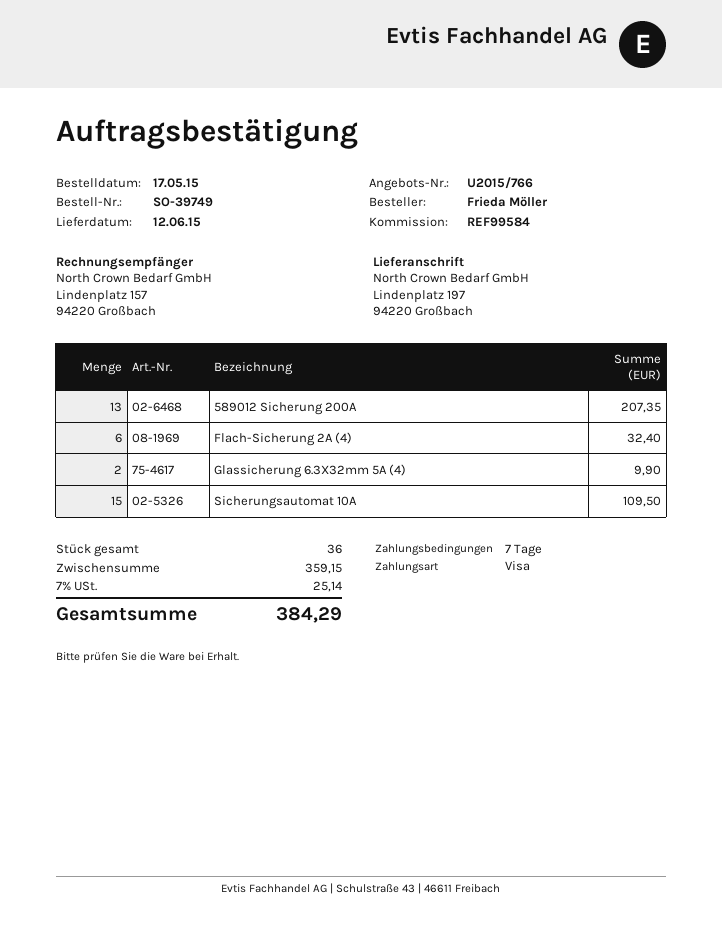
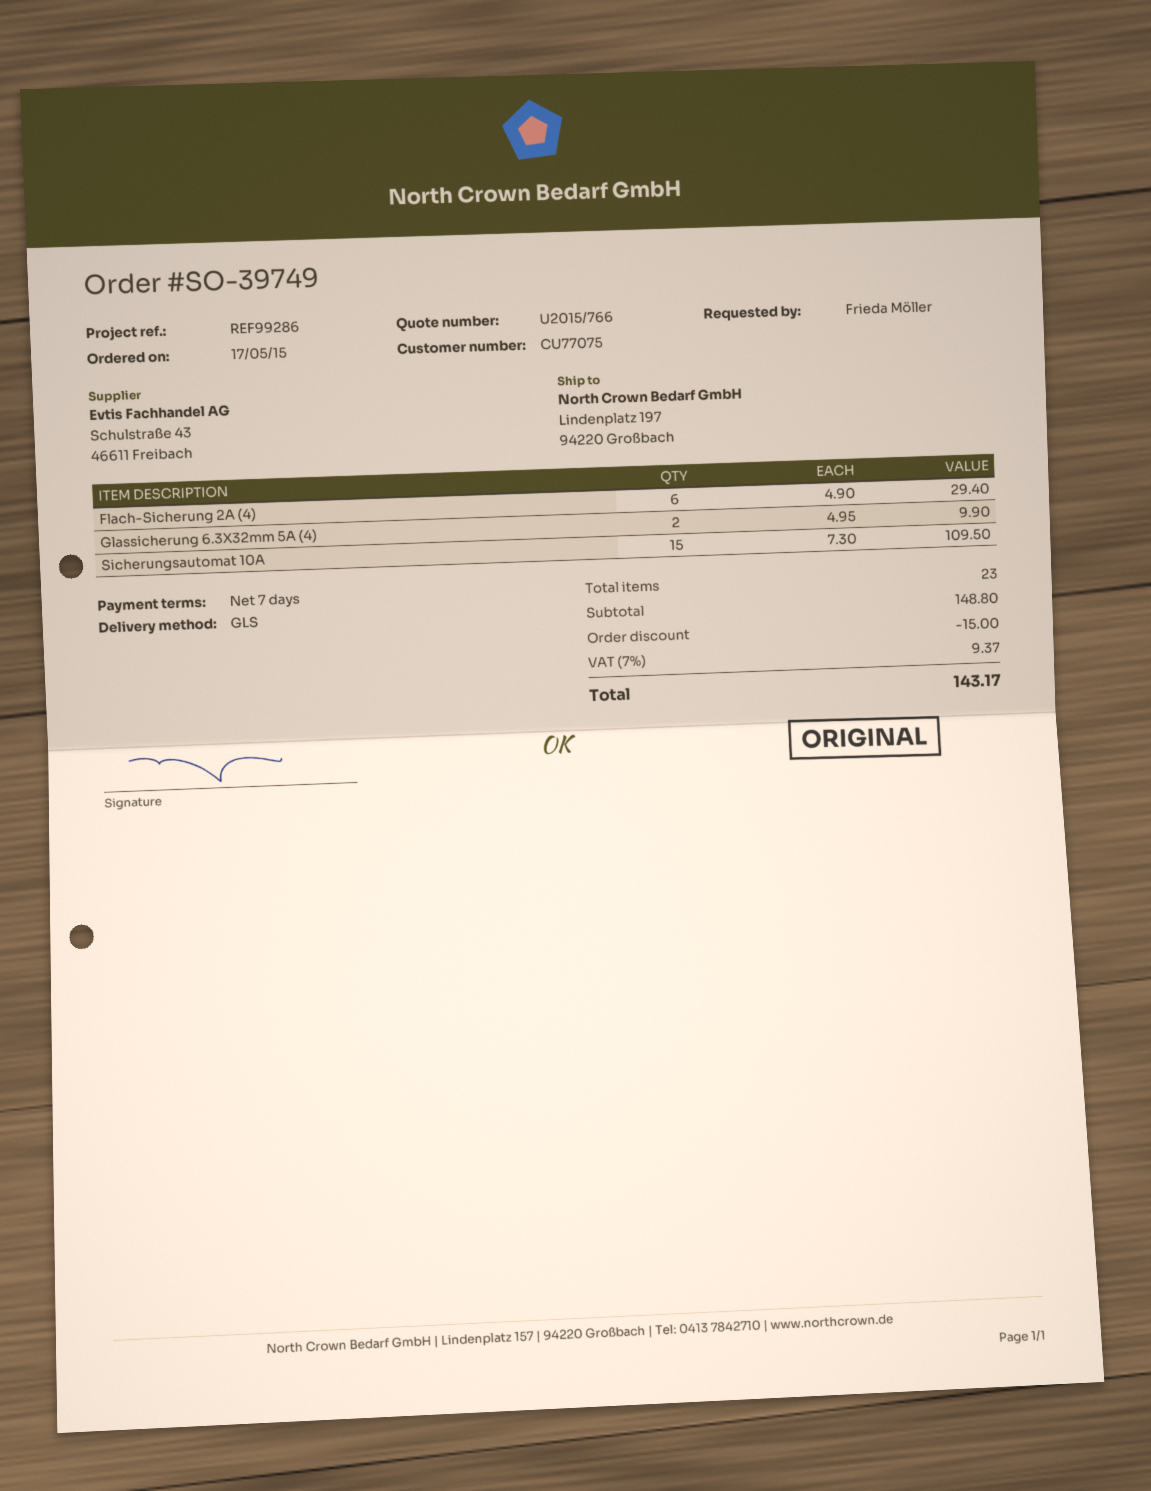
reference: REF99584 -> REF99286
589012 Sicherung 200A: 13 for 207.35 -> none
Flach-Sicherung 2A (4): 6 for 32.40 -> 6 for 29.40
total quantity: 36 -> 23
subtotal: 359.15 -> 148.80
discount: none -> 15.00
tax: 7% = 25.14 -> 7% = 9.37
total: 384.29 -> 143.17

